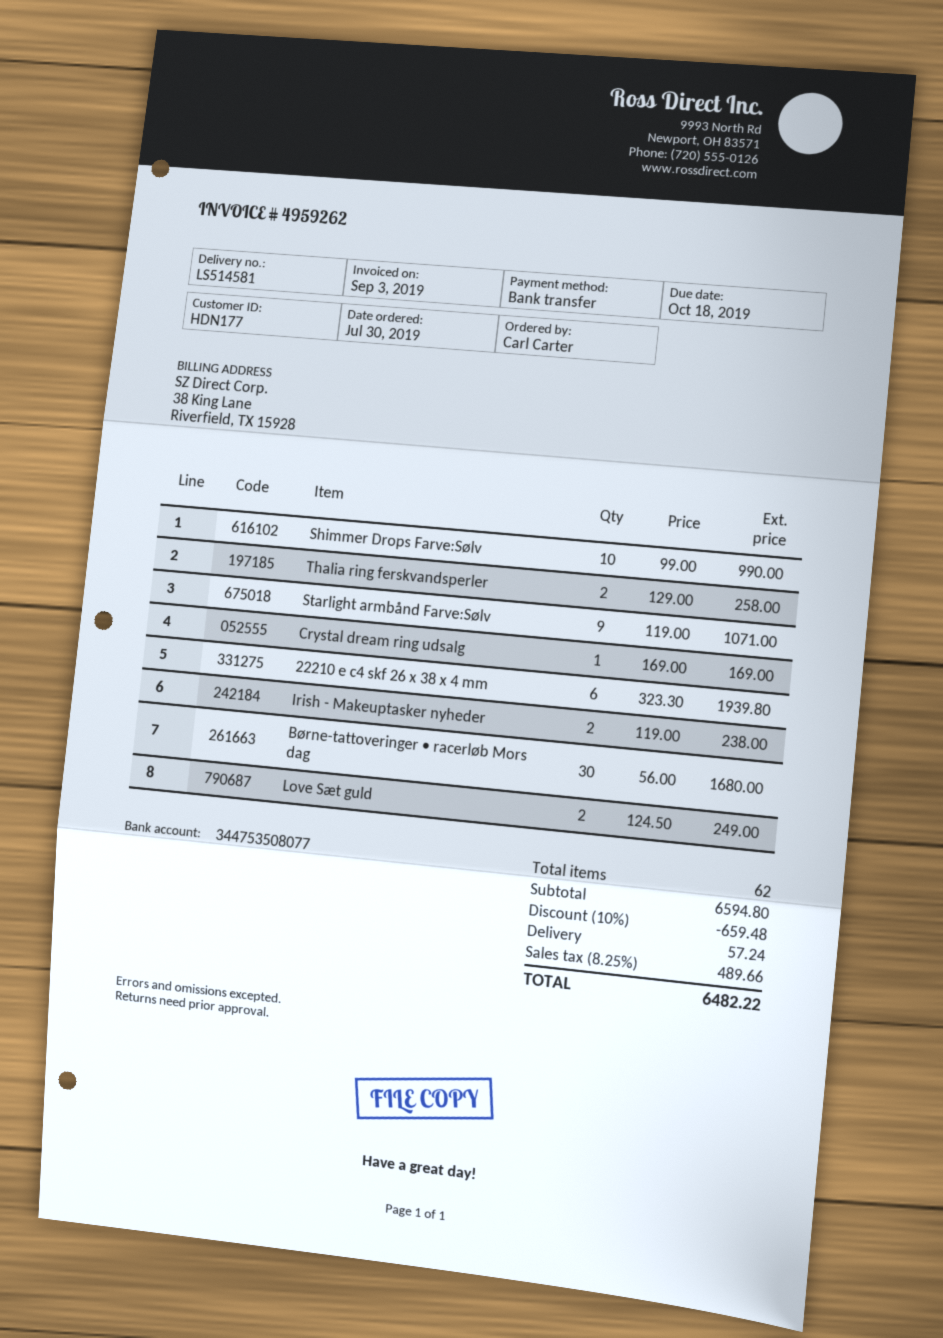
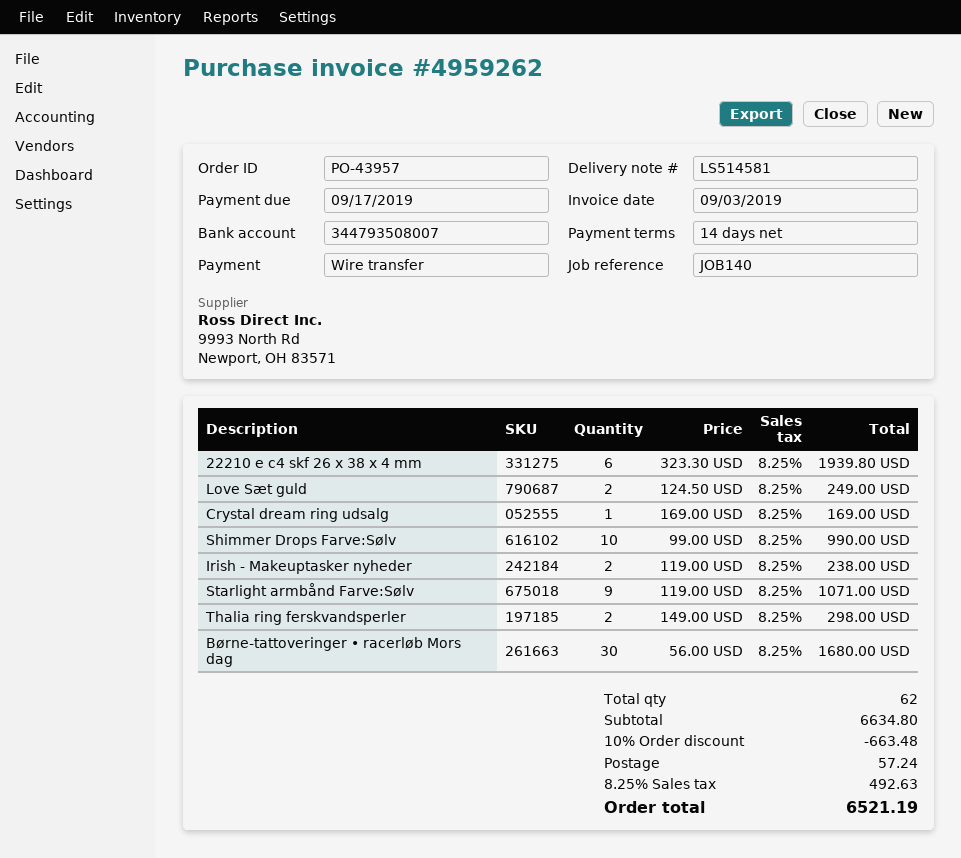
due date: 2019-10-18 -> 2019-09-17
bank account: 344753508077 -> 344793508007
Thalia ring ferskvandsperler: 2 x 129.00 = 258.00 -> 2 x 149.00 = 298.00
subtotal: 6594.80 -> 6634.80
discount: 10% = 659.48 -> 10% = 663.48
tax: 8.25% = 489.66 -> 8.25% = 492.63
total: 6482.22 -> 6521.19

